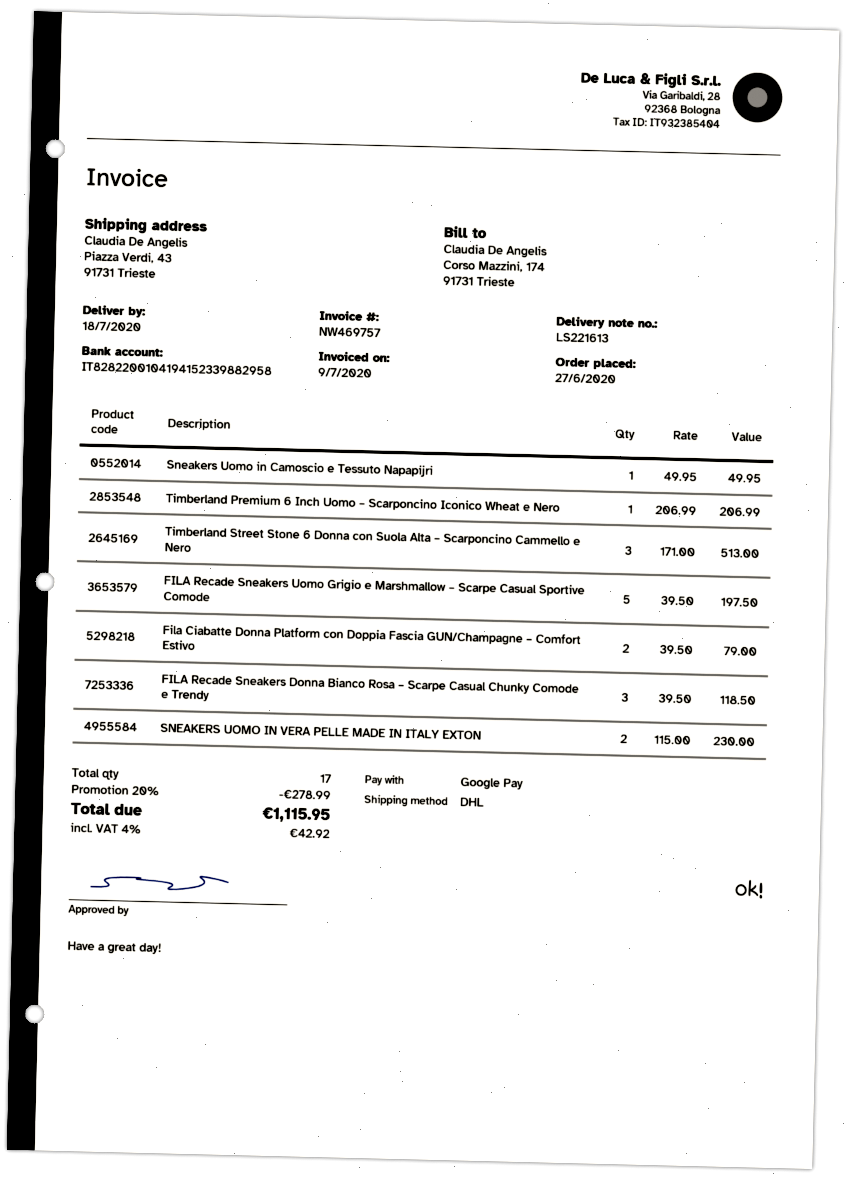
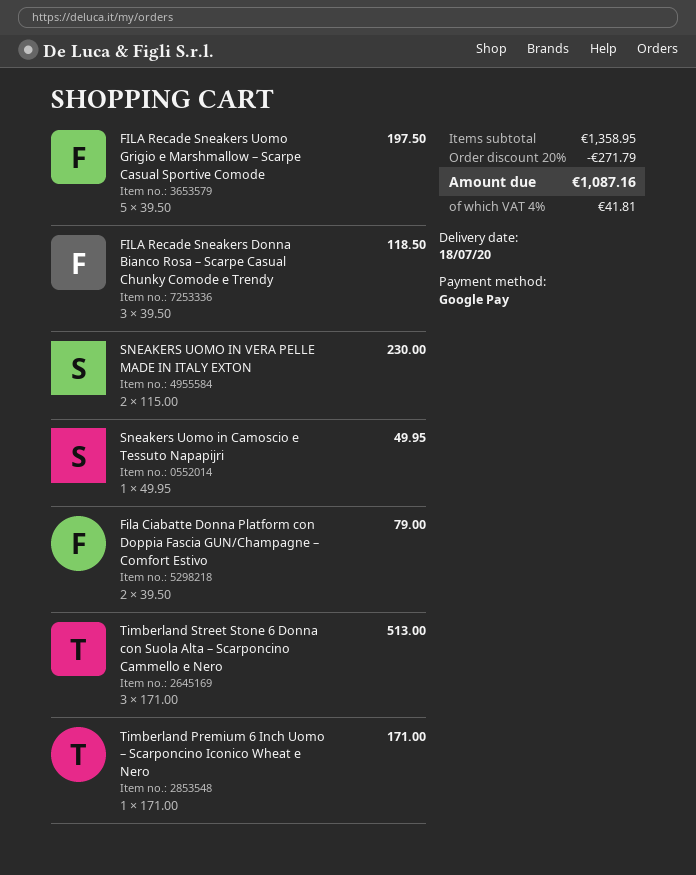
Timberland Premium 6 Inch Uomo – Scarponcino Iconico Wheat e Nero: 1 x 206.99 = 206.99 -> 1 x 171.00 = 171.00
discount: 20% = 278.99 -> 20% = 271.79
tax: 4% = 42.92 -> 4% = 41.81
total: 1115.95 -> 1087.16

